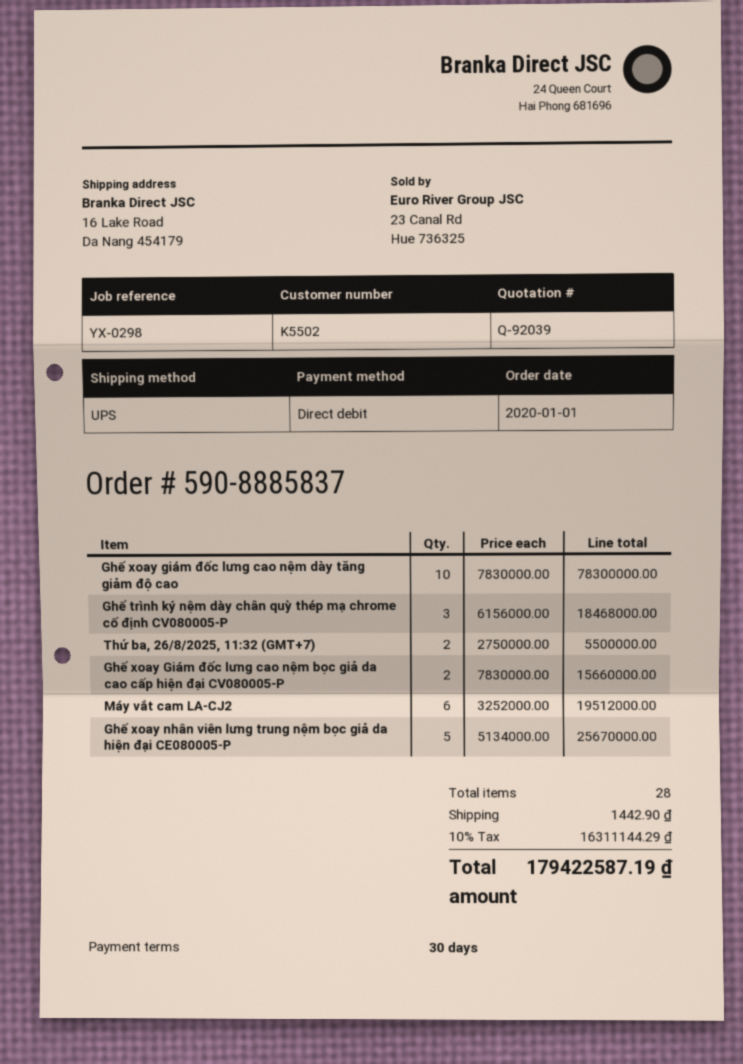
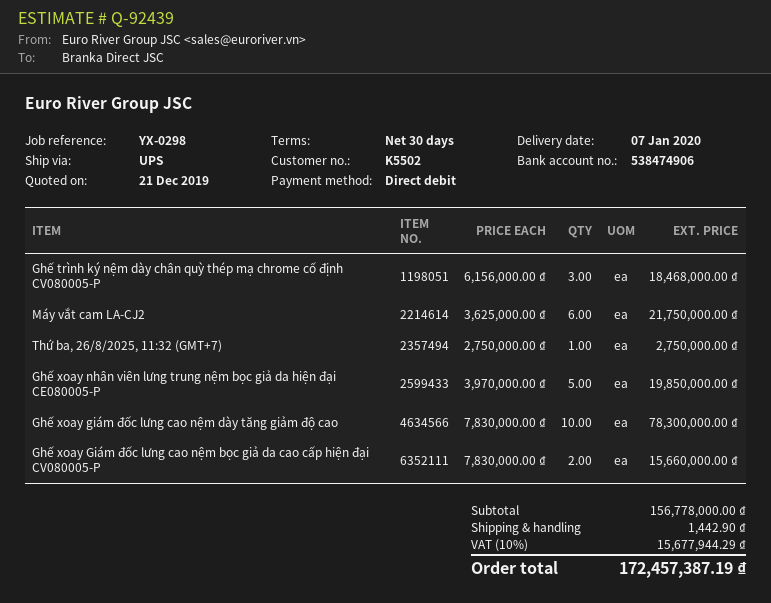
quote number: Q-92039 -> Q-92439
Thứ ba, 26/8/2025, 11:32 (GMT+7): 2 x 2750000.00 = 5500000.00 -> 1 x 2750000.00 = 2750000.00
Máy vắt cam LA-CJ2: 6 x 3252000.00 = 19512000.00 -> 6 x 3625000.00 = 21750000.00
Ghế xoay nhân viên lưng trung nệm bọc giả da hiện đại CE080005-P: 5 x 5134000.00 = 25670000.00 -> 5 x 3970000.00 = 19850000.00
tax: 10% = 16311144.29 -> 10% = 15677944.29
total: 179422587.19 -> 172457387.19

